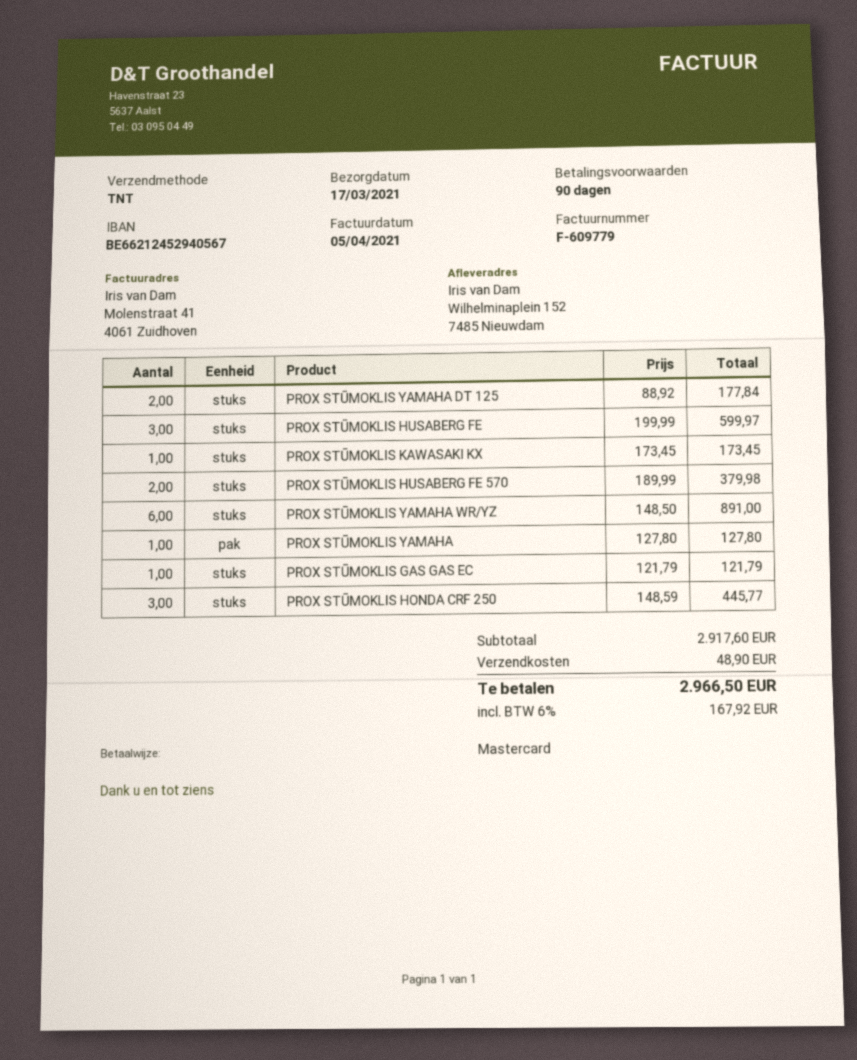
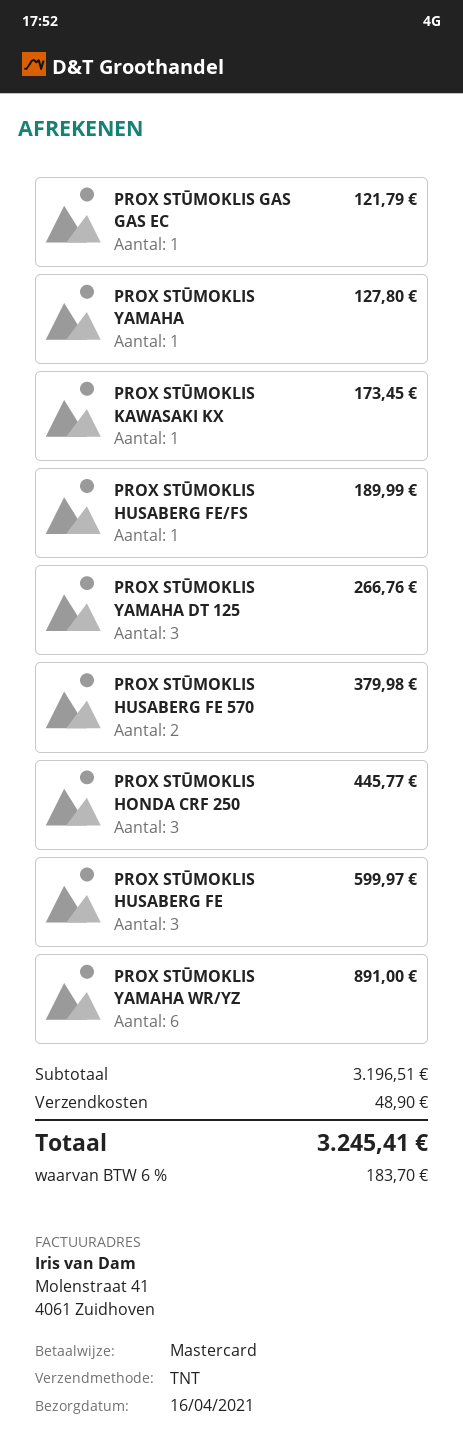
delivery date: 2021-03-17 -> 2021-04-16
PROX STŪMOKLIS YAMAHA DT 125: 2 for 177.84 -> 3 for 266.76
PROX STŪMOKLIS HUSABERG FE/FS: none -> 1 for 189.99
subtotal: 2917.60 -> 3196.51
tax: 6% = 167.92 -> 6% = 183.70
total: 2966.50 -> 3245.41

